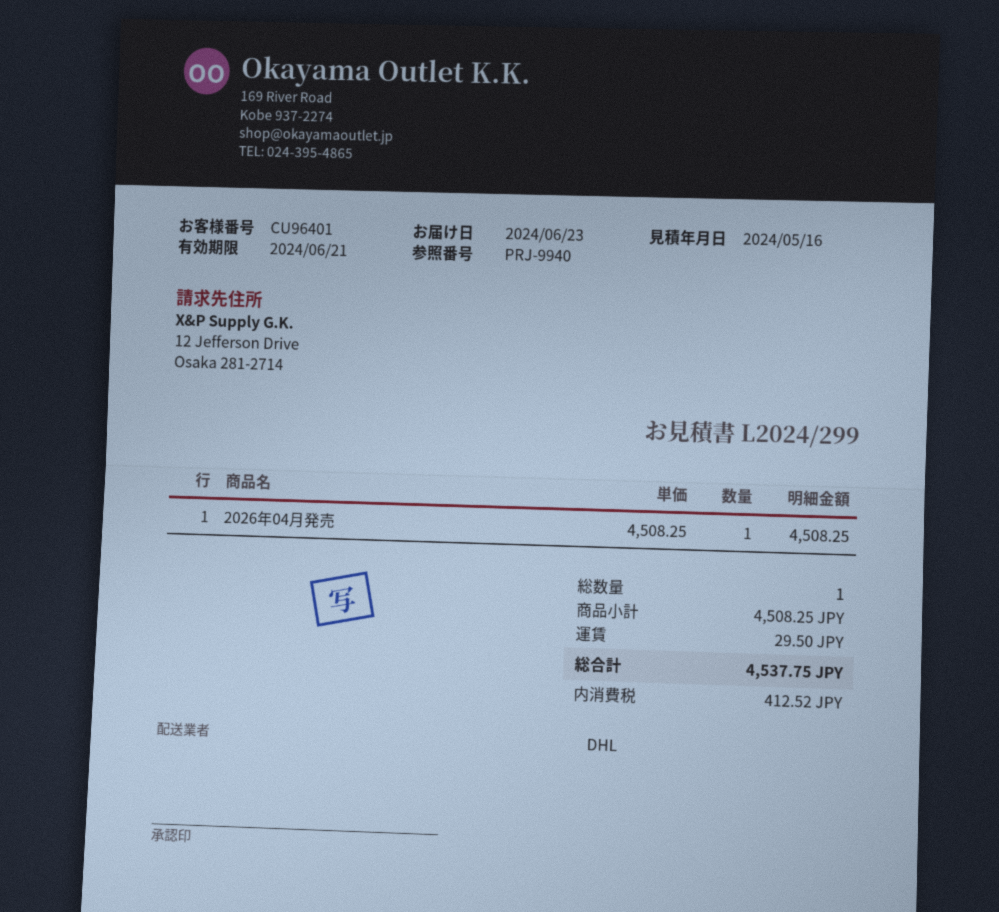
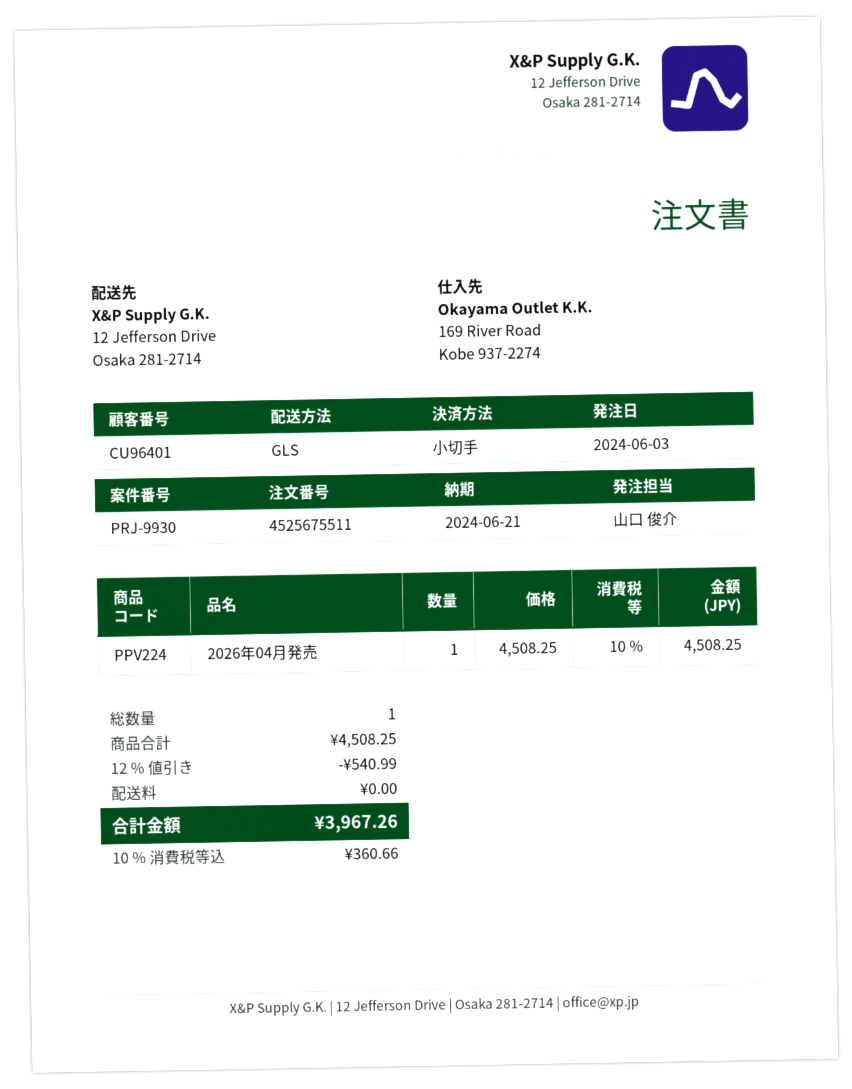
delivery date: 2024-06-23 -> 2024-06-21
reference: PRJ-9940 -> PRJ-9930
shipping method: DHL -> GLS
discount: none -> 12% = 540.99
shipping: 29.50 -> 0.00
tax: 412.52 -> 360.66
total: 4537.75 -> 3967.26

